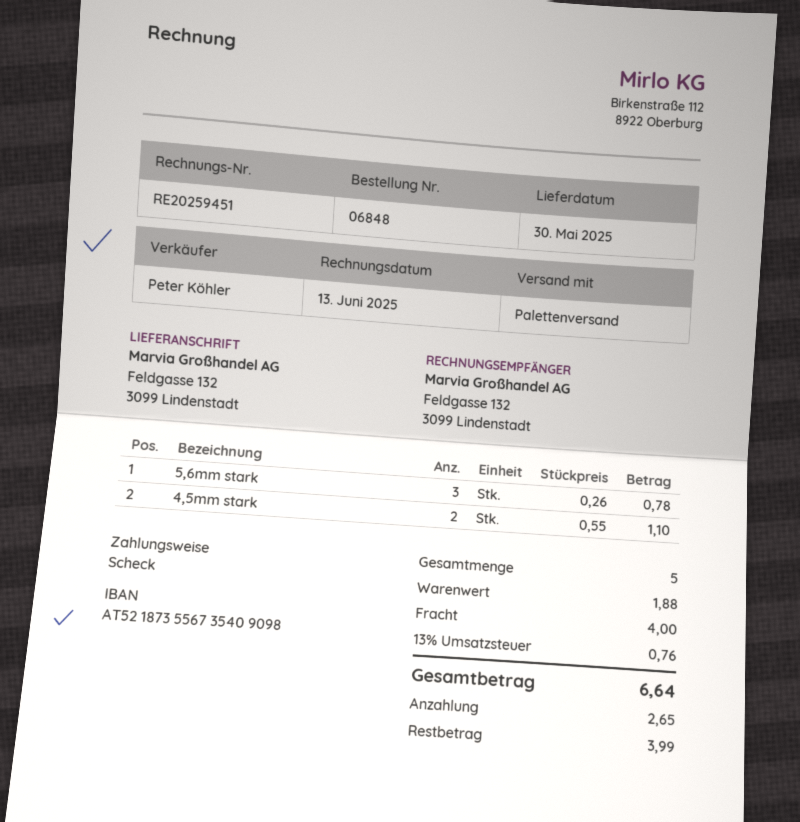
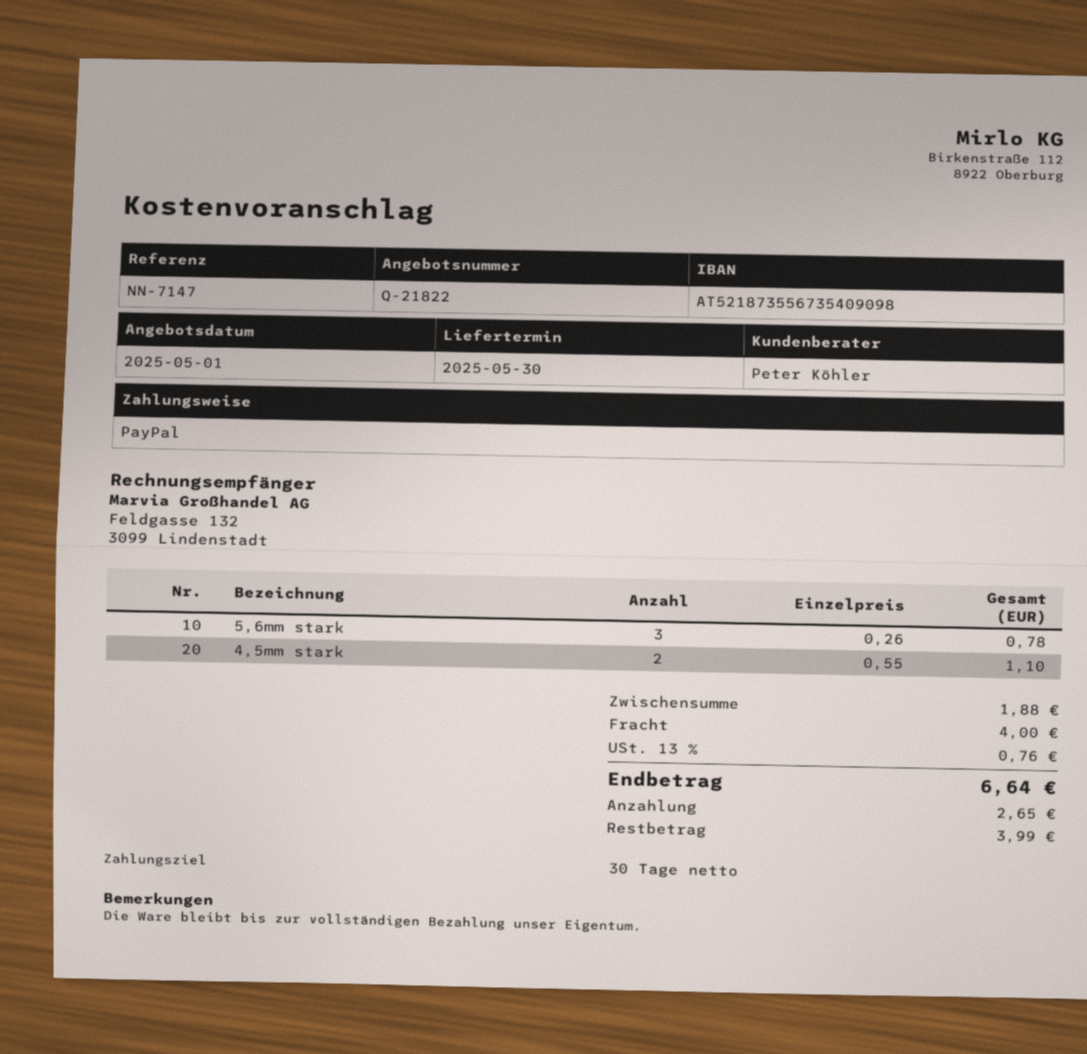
payment method: cheque -> PayPal

